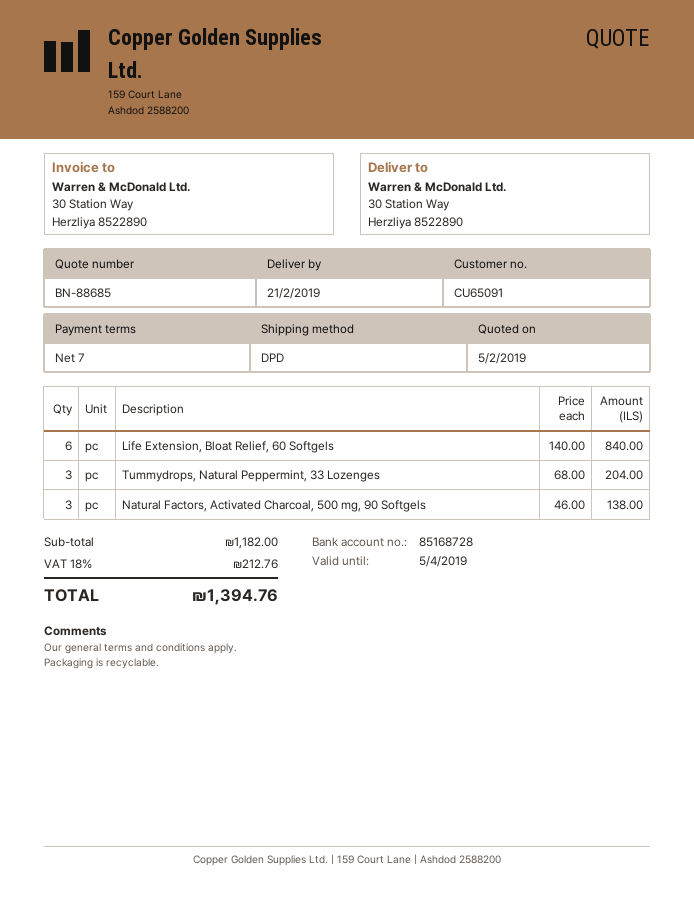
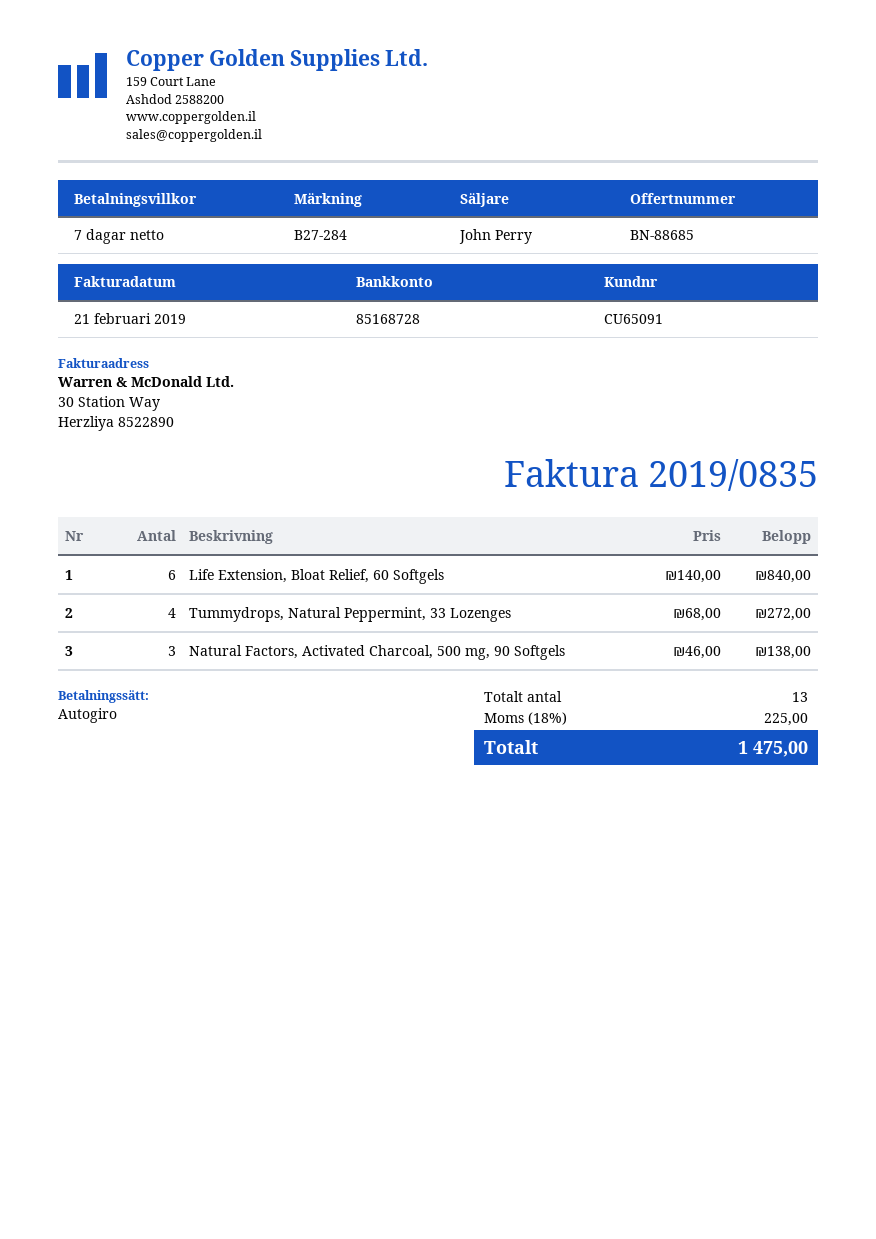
Tummydrops, Natural Peppermint, 33 Lozenges: 3 x 68.00 = 204.00 -> 4 x 68.00 = 272.00
tax: 18% = 212.76 -> 18% = 225.00
total: 1394.76 -> 1475.00

